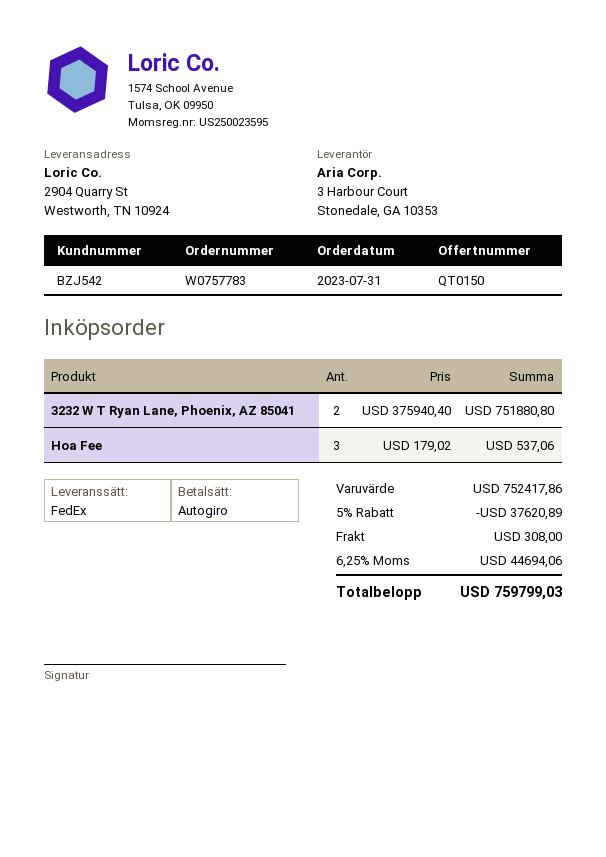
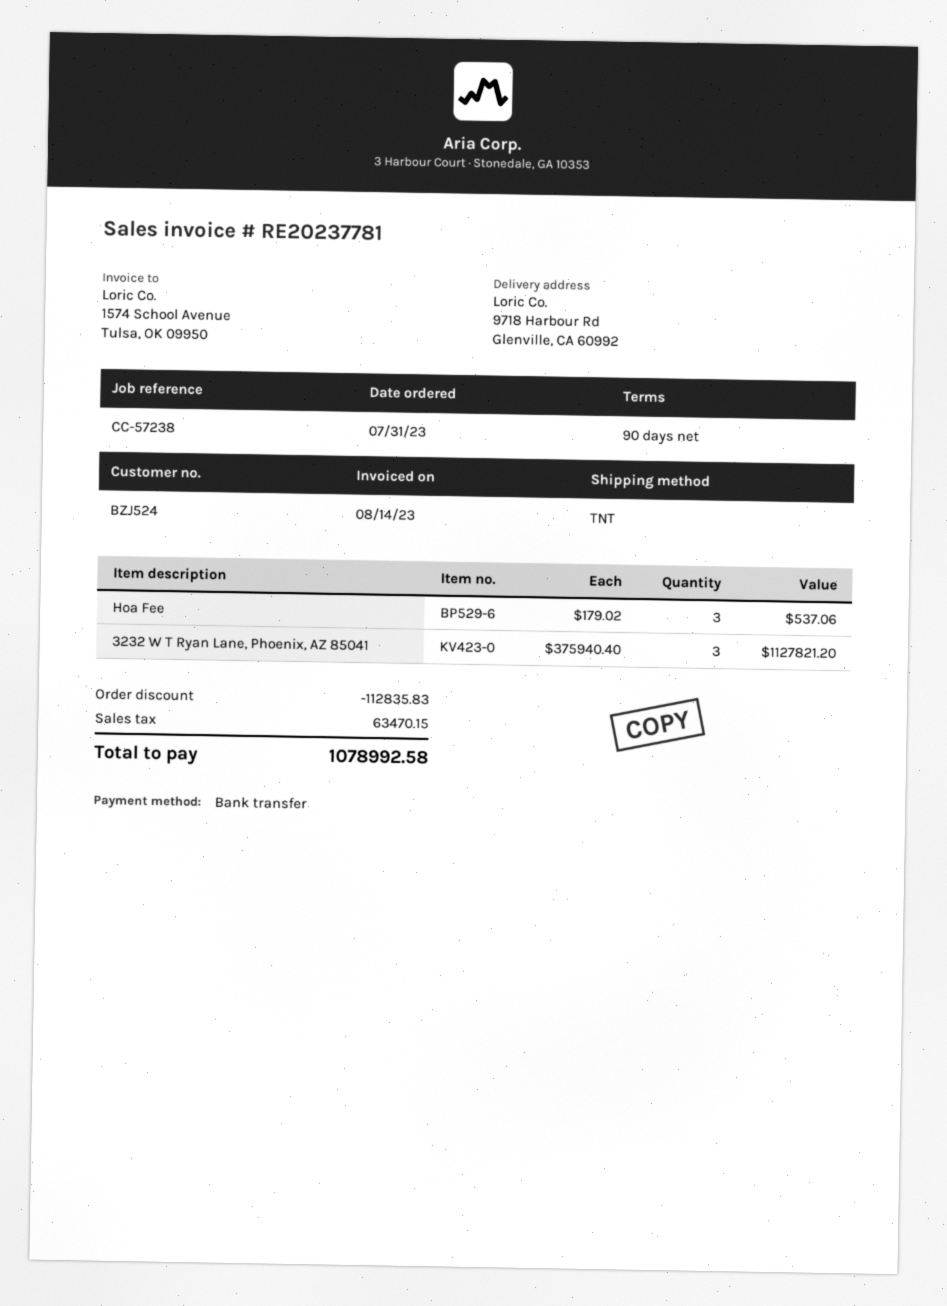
customer number: BZJ542 -> BZJ524
payment method: direct debit -> bank transfer
shipping method: FedEx -> TNT
ship to: 2904 Quarry St, Westworth, TN 10924 -> 9718 Harbour Rd, Glenville, CA 60992
3232 W T Ryan Lane, Phoenix, AZ 85041: 2 x 375940.40 = 751880.80 -> 3 x 375940.40 = 1127821.20
discount: 37620.89 -> 112835.83
shipping: 308.00 -> none
tax: 44694.06 -> 63470.15
total: 759799.03 -> 1078992.58

